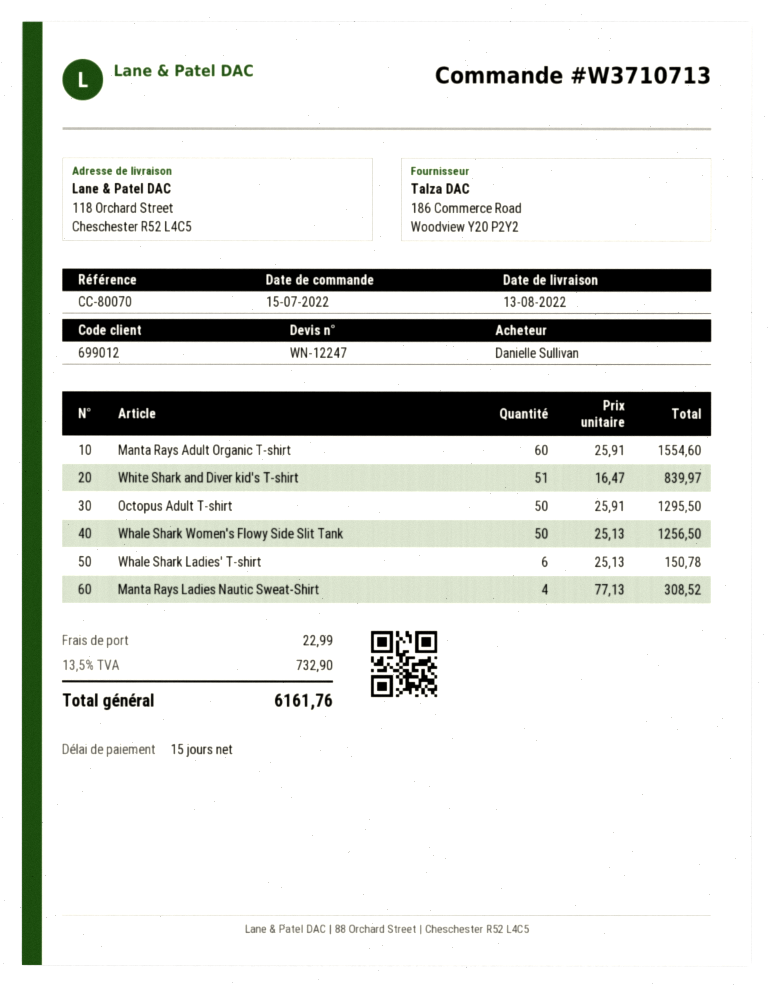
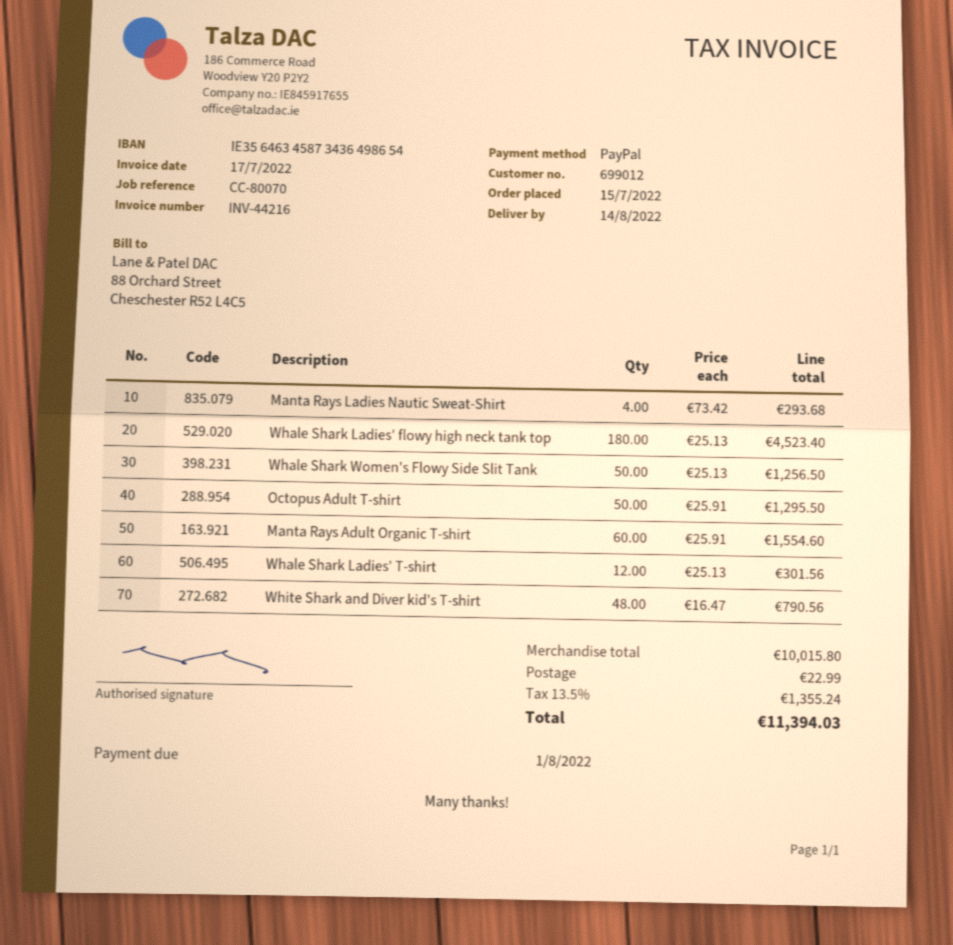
delivery date: 2022-08-13 -> 2022-08-14
White Shark and Diver kid's T-shirt: 51 x 16.47 = 839.97 -> 48 x 16.47 = 790.56
Whale Shark Ladies' T-shirt: 6 x 25.13 = 150.78 -> 12 x 25.13 = 301.56
Manta Rays Ladies Nautic Sweat-Shirt: 4 x 77.13 = 308.52 -> 4 x 73.42 = 293.68
Whale Shark Ladies' flowy high neck tank top: none -> 180 x 25.13 = 4523.40
tax: 13.5% = 732.90 -> 13.5% = 1355.24
total: 6161.76 -> 11394.03

